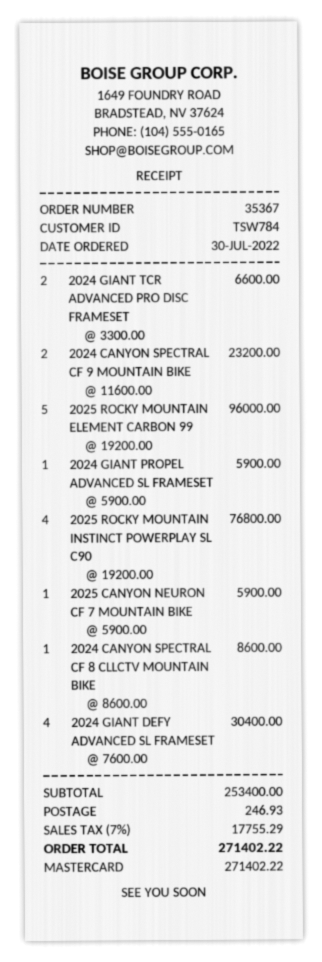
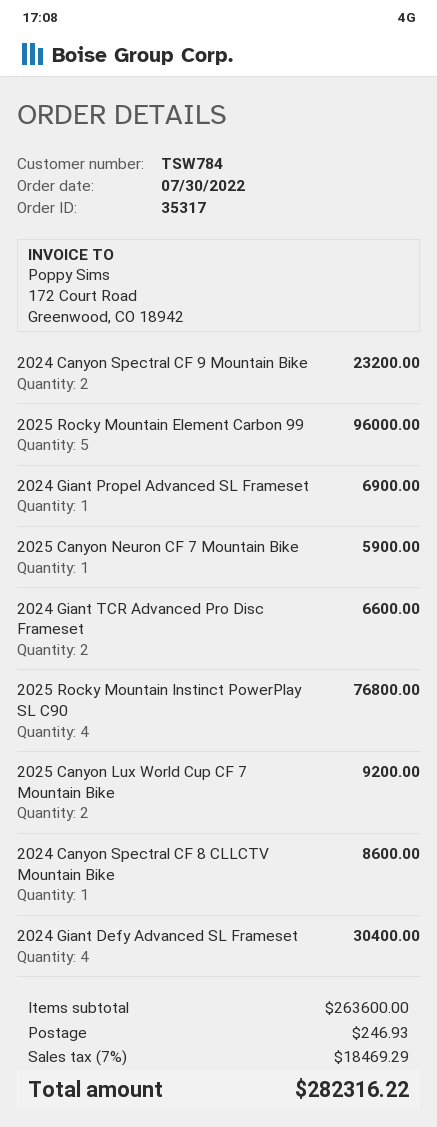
order number: 35367 -> 35317
2024 GIANT PROPEL ADVANCED SL FRAMESET: 1 for 5900.00 -> 1 for 6900.00
2025 Canyon Lux World Cup CF 7 Mountain Bike: none -> 2 for 9200.00
subtotal: 253400.00 -> 263600.00
tax: 7% = 17755.29 -> 7% = 18469.29
total: 271402.22 -> 282316.22

